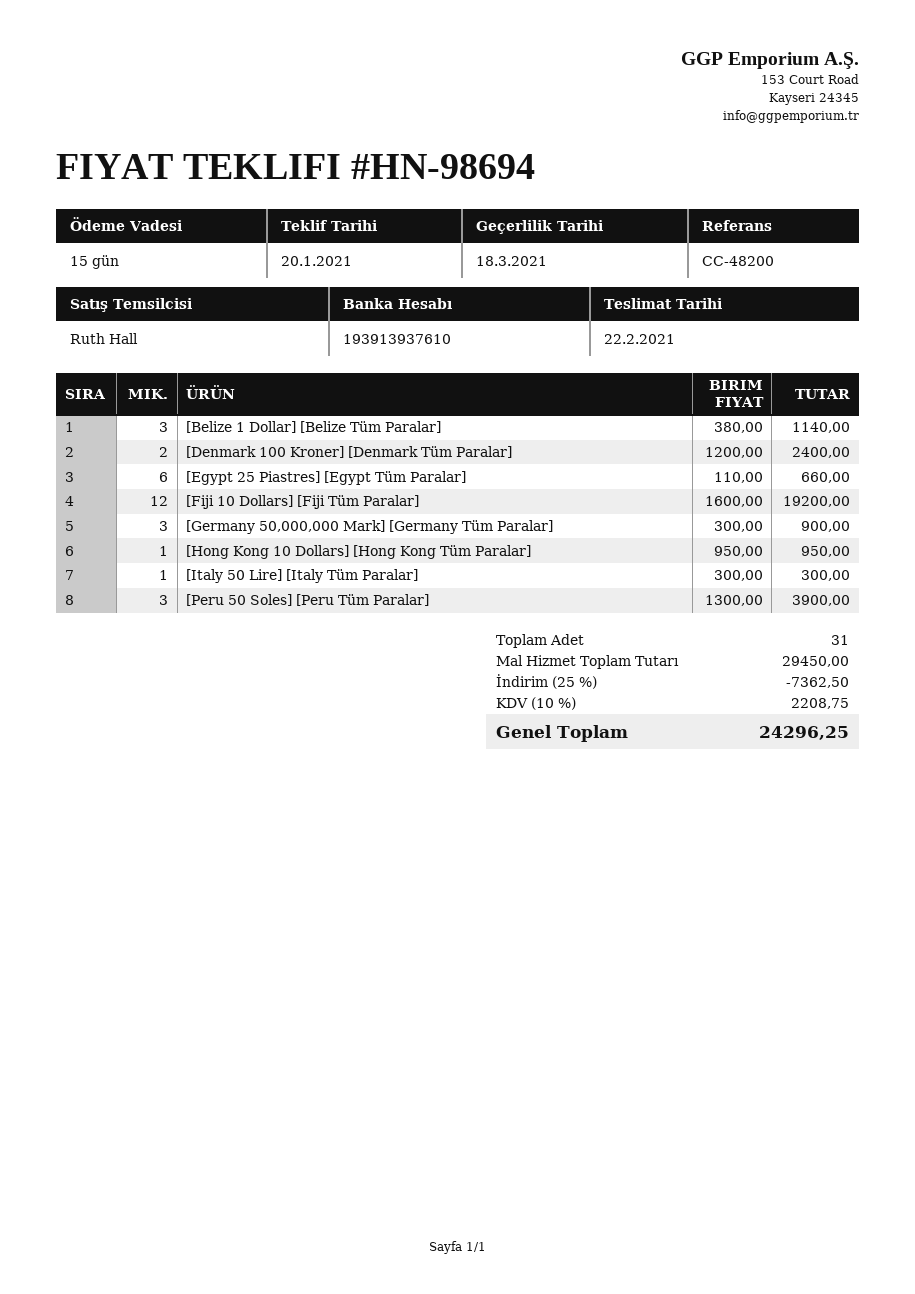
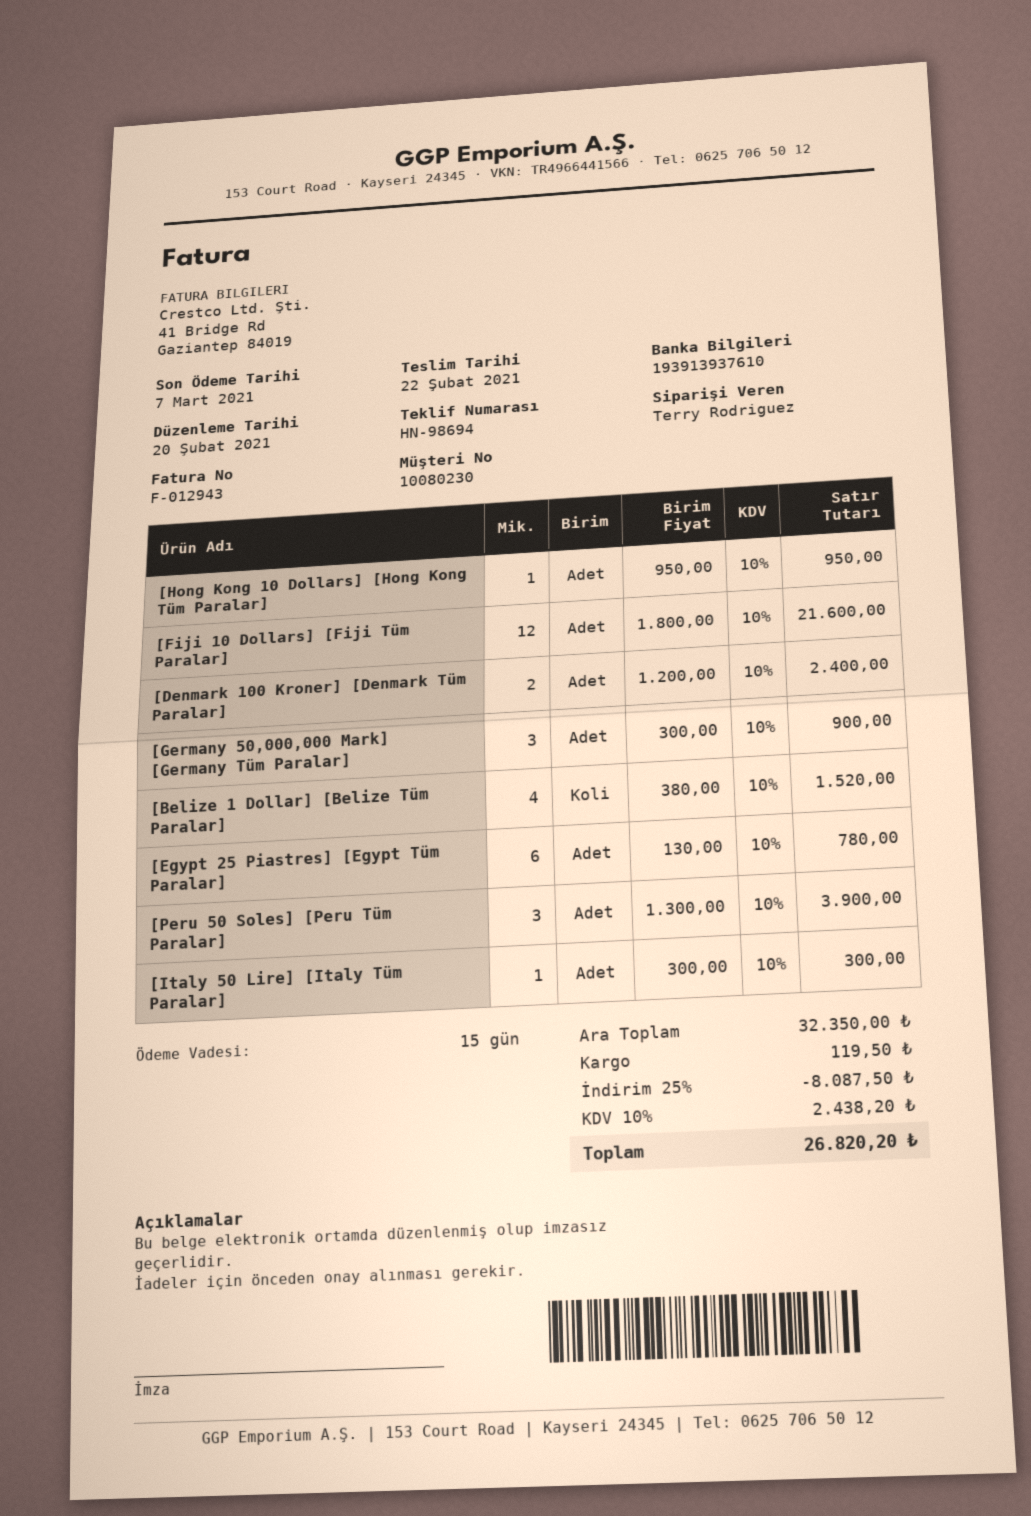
[Belize 1 Dollar] [Belize Tüm Paralar]: 3 x 380.00 = 1140.00 -> 4 x 380.00 = 1520.00
[Egypt 25 Piastres] [Egypt Tüm Paralar]: 6 x 110.00 = 660.00 -> 6 x 130.00 = 780.00
[Fiji 10 Dollars] [Fiji Tüm Paralar]: 12 x 1600.00 = 19200.00 -> 12 x 1800.00 = 21600.00
subtotal: 29450.00 -> 32350.00
discount: 25% = 7362.50 -> 25% = 8087.50
shipping: none -> 119.50
tax: 10% = 2208.75 -> 10% = 2438.20
total: 24296.25 -> 26820.20

